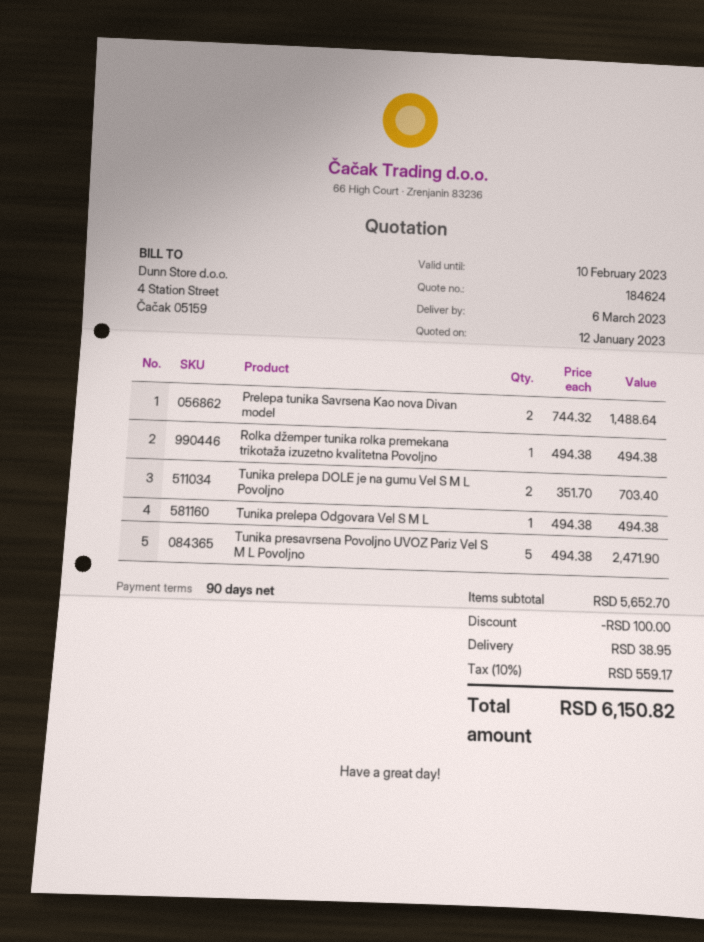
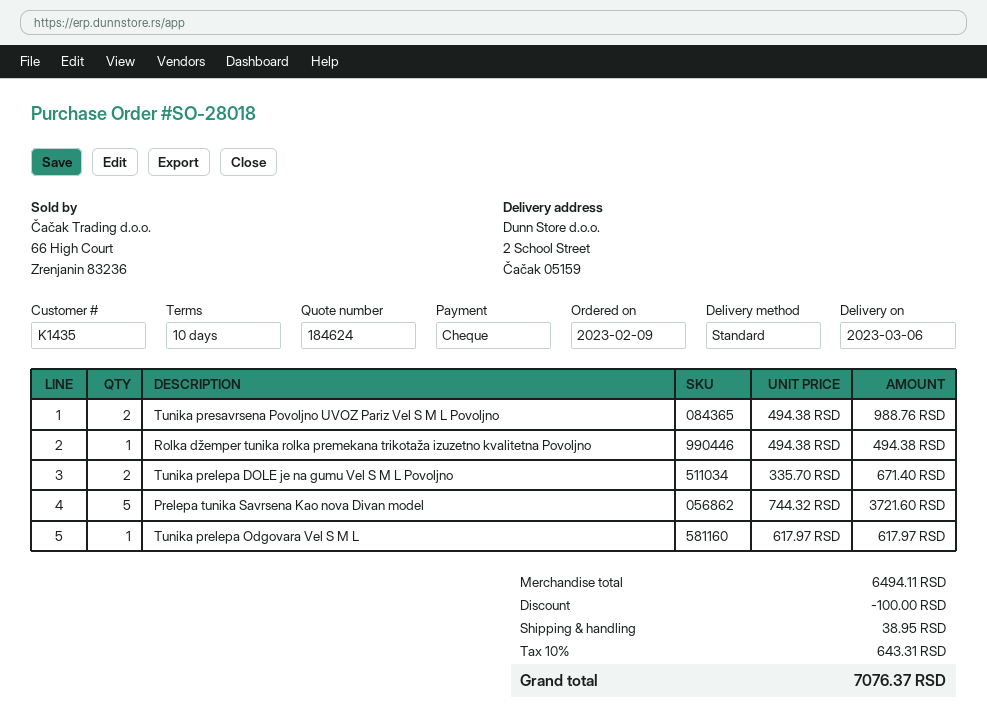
payment terms: 90 days -> 10 days
Prelepa tunika Savrsena Kao nova Divan model: 2 x 744.32 = 1488.64 -> 5 x 744.32 = 3721.60
Tunika prelepa DOLE je na gumu Vel S M L Povoljno: 2 x 351.70 = 703.40 -> 2 x 335.70 = 671.40
Tunika prelepa Odgovara Vel S M L: 1 x 494.38 = 494.38 -> 1 x 617.97 = 617.97
Tunika presavrsena Povoljno UVOZ Pariz Vel S M L Povoljno: 5 x 494.38 = 2471.90 -> 2 x 494.38 = 988.76
subtotal: 5652.70 -> 6494.11
tax: 10% = 559.17 -> 10% = 643.31
total: 6150.82 -> 7076.37

